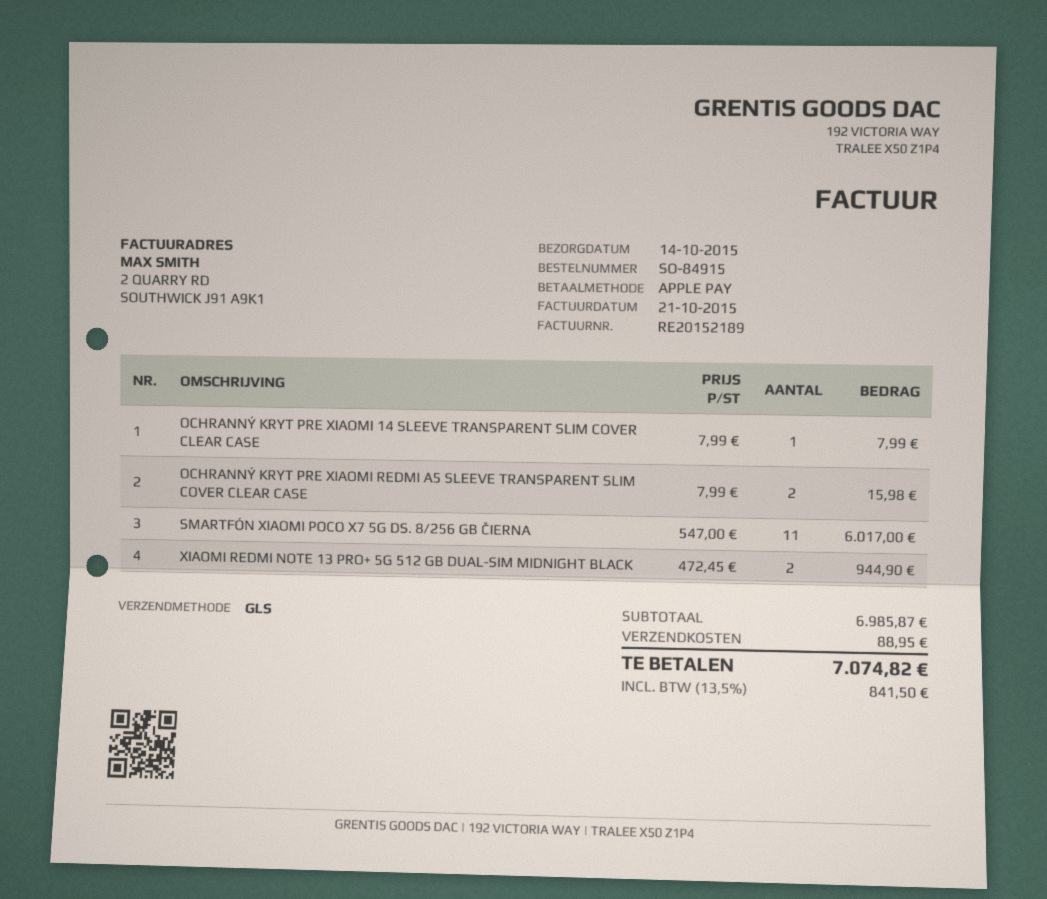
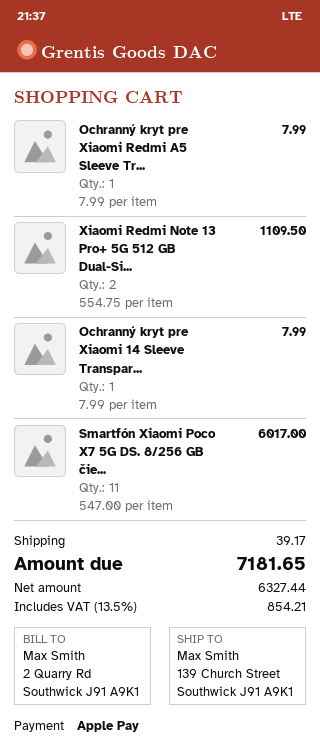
OCHRANNÝ KRYT PRE XIAOMI REDMI A5 SLEEVE TRANSPARENT SLIM COVER CLEAR CASE: 2 x 7.99 = 15.98 -> 1 x 7.99 = 7.99
XIAOMI REDMI NOTE 13 PRO+ 5G 512 GB DUAL-SIM MIDNIGHT BLACK: 2 x 472.45 = 944.90 -> 2 x 554.75 = 1109.50
shipping: 88.95 -> 39.17
tax: 13.5% = 841.50 -> 13.5% = 854.21
total: 7074.82 -> 7181.65

